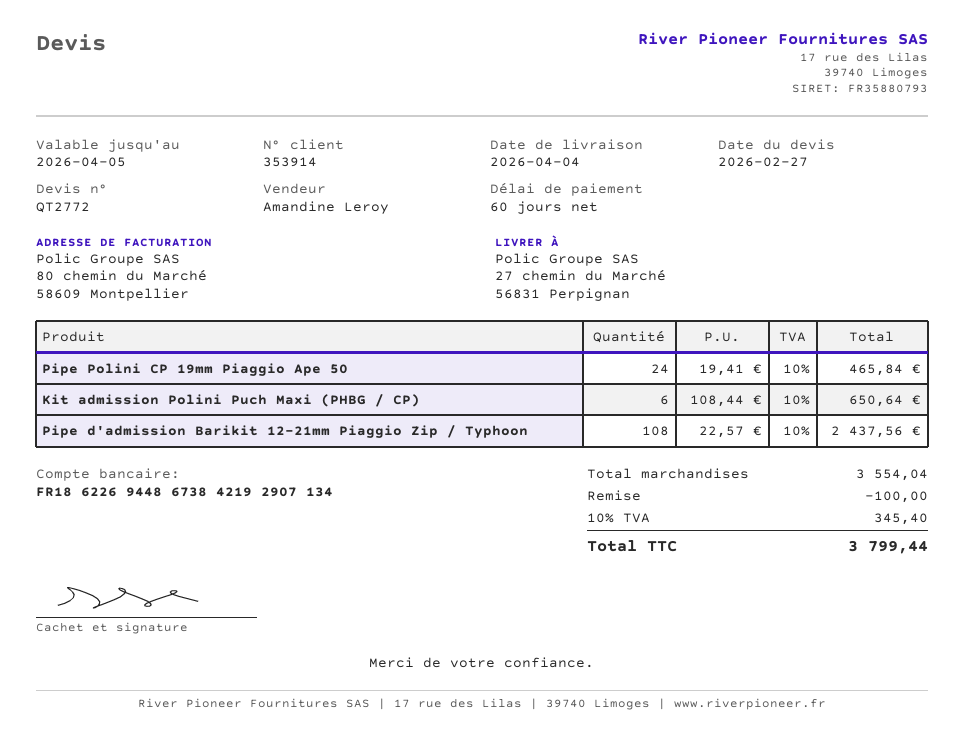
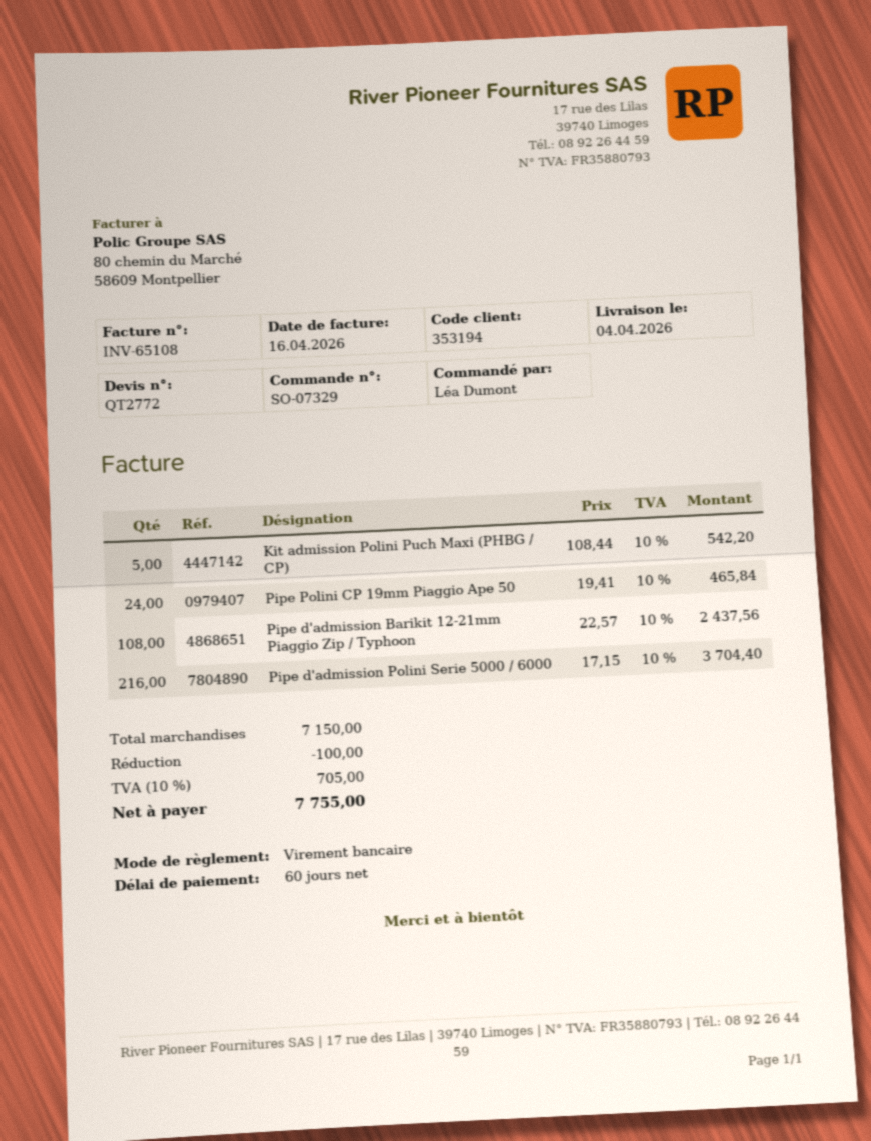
customer number: 353914 -> 353194
Kit admission Polini Puch Maxi (PHBG / CP): 6 x 108.44 = 650.64 -> 5 x 108.44 = 542.20
Pipe d'admission Polini Serie 5000 / 6000: none -> 216 x 17.15 = 3704.40
subtotal: 3554.04 -> 7150.00
tax: 10% = 345.40 -> 10% = 705.00
total: 3799.44 -> 7755.00

